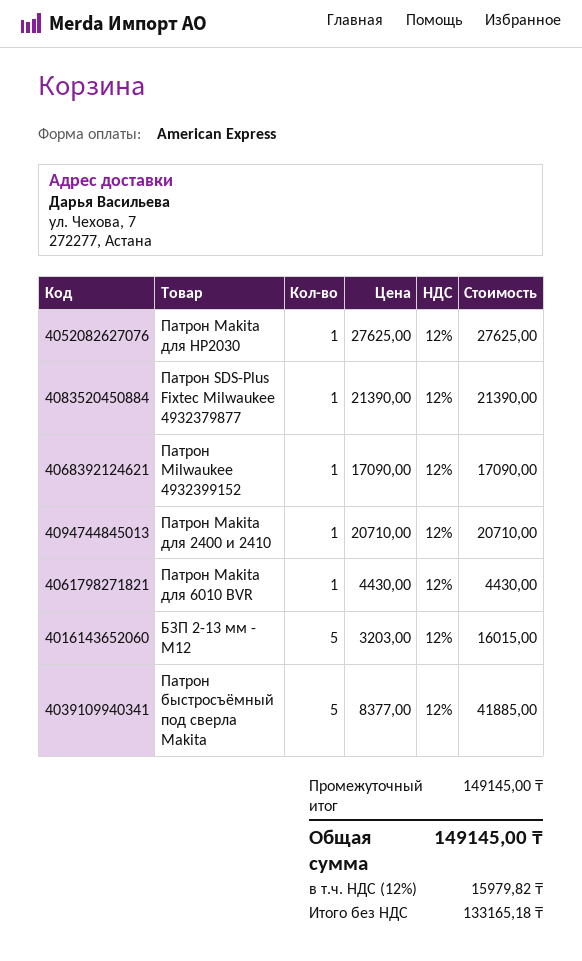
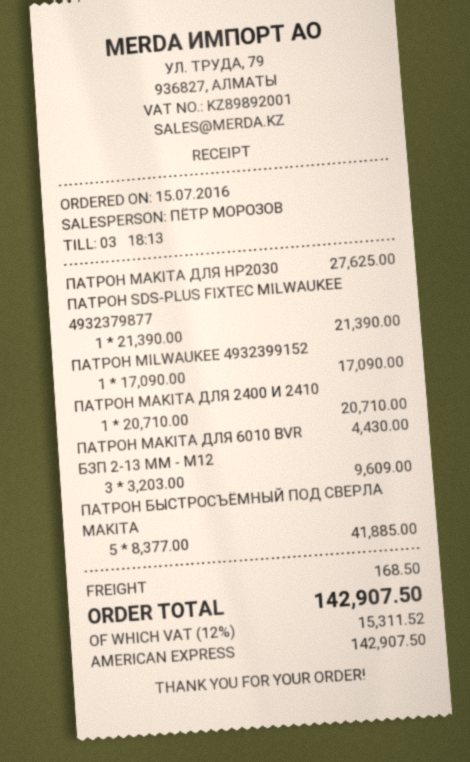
БЗП 2-13 мм - М12: 5 x 3203.00 = 16015.00 -> 3 x 3203.00 = 9609.00
shipping: none -> 168.50
tax: 12% = 15979.82 -> 12% = 15311.52
total: 149145.00 -> 142907.50

